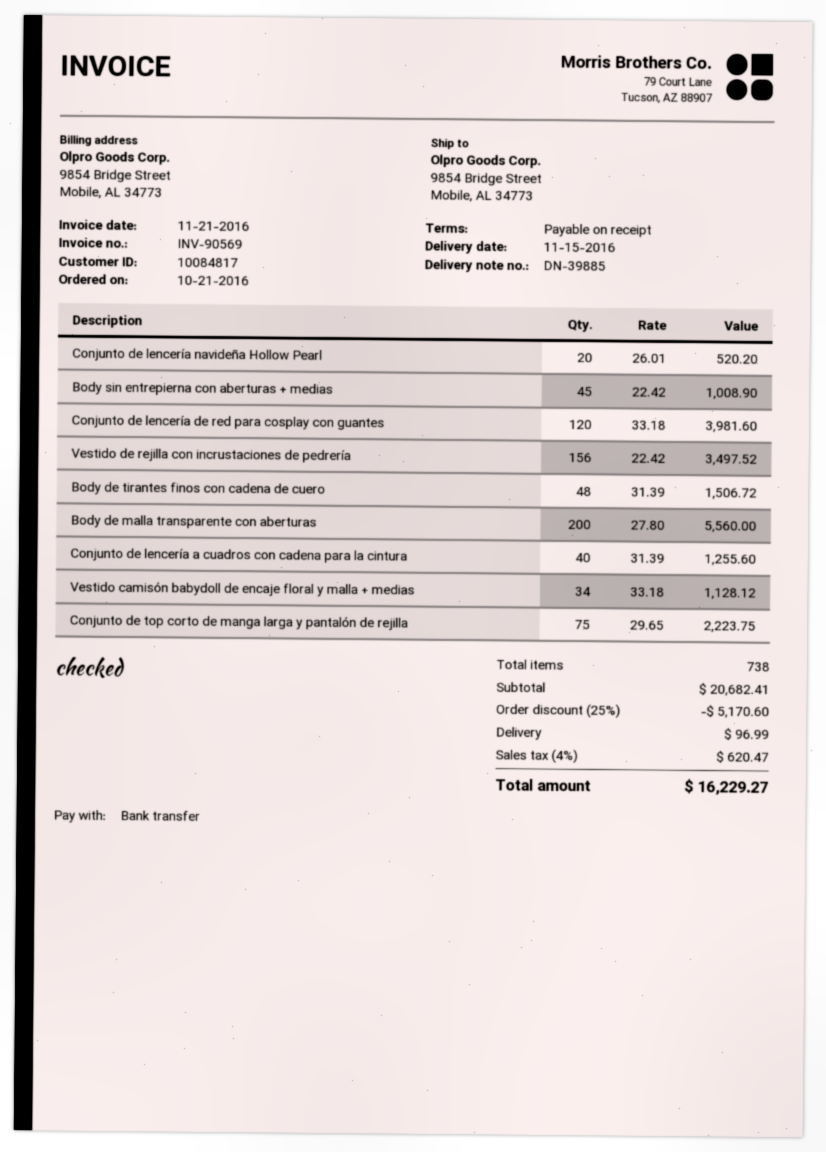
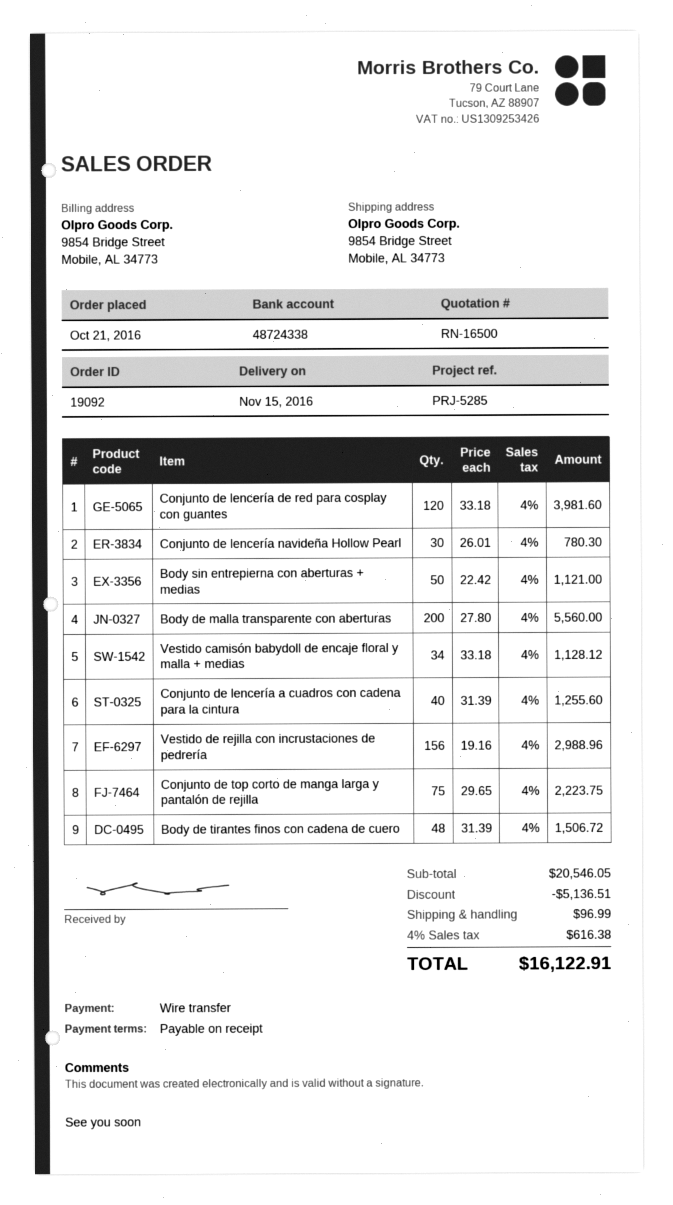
Conjunto de lencería navideña Hollow Pearl: 20 x 26.01 = 520.20 -> 30 x 26.01 = 780.30
Body sin entrepierna con aberturas + medias: 45 x 22.42 = 1008.90 -> 50 x 22.42 = 1121.00
Vestido de rejilla con incrustaciones de pedrería: 156 x 22.42 = 3497.52 -> 156 x 19.16 = 2988.96
subtotal: 20682.41 -> 20546.05
discount: 5170.60 -> 5136.51
tax: 4% = 620.47 -> 4% = 616.38
total: 16229.27 -> 16122.91

